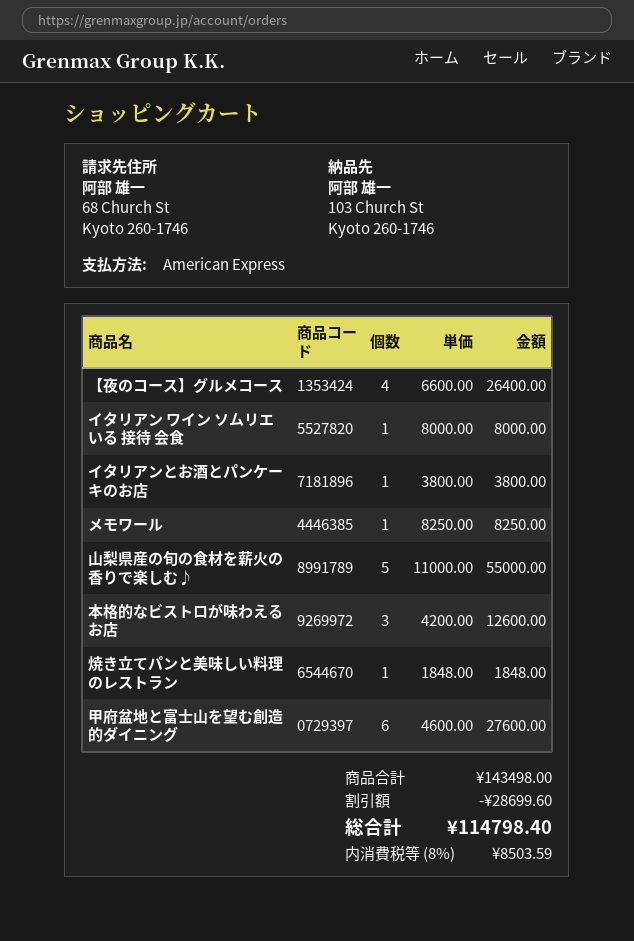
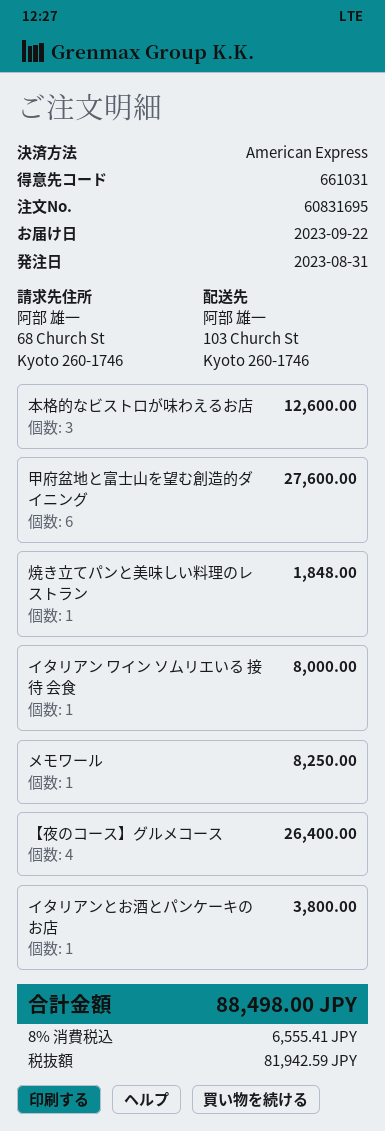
山梨県産の旬の食材を薪火の香りで楽しむ♪: 5 for 55000.00 -> none
discount: 28699.60 -> none
tax: 8% = 8503.59 -> 8% = 6555.41
total: 114798.40 -> 88498.00

